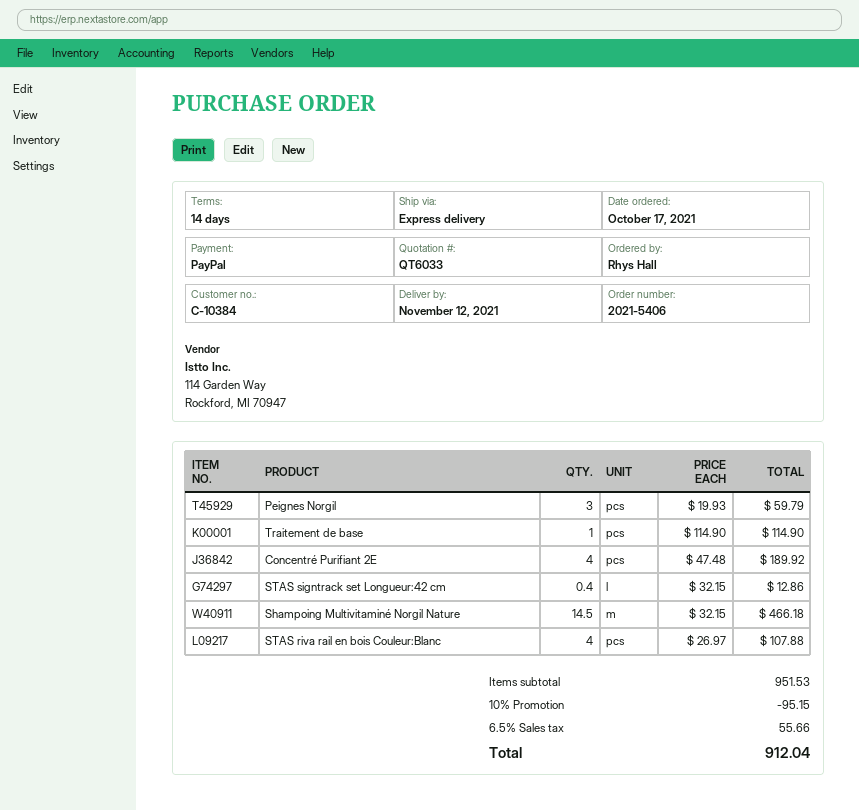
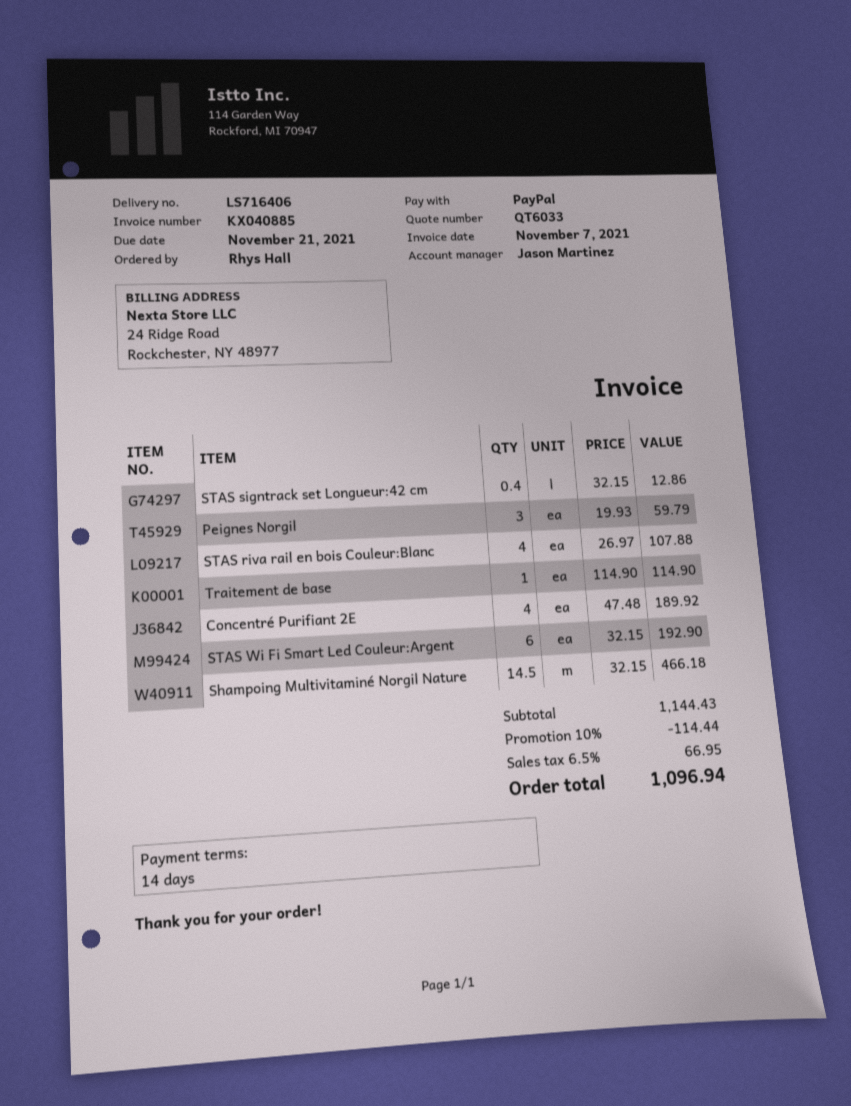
STAS Wi Fi Smart Led Couleur:Argent: none -> 6 x 32.15 = 192.90
subtotal: 951.53 -> 1144.43
discount: 10% = 95.15 -> 10% = 114.44
tax: 6.5% = 55.66 -> 6.5% = 66.95
total: 912.04 -> 1096.94

